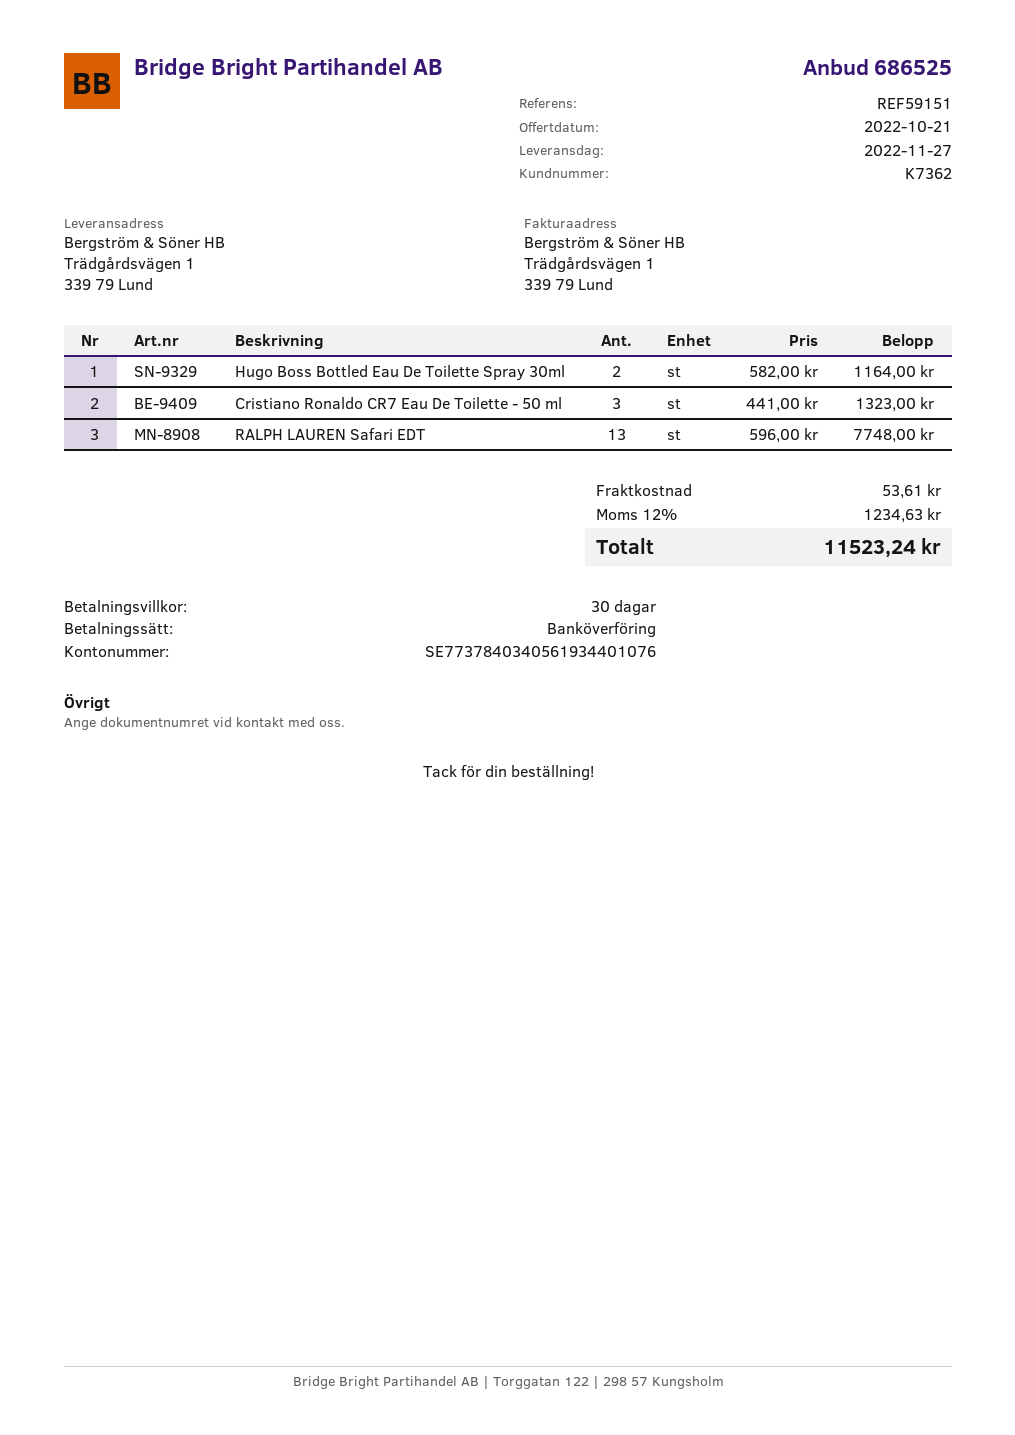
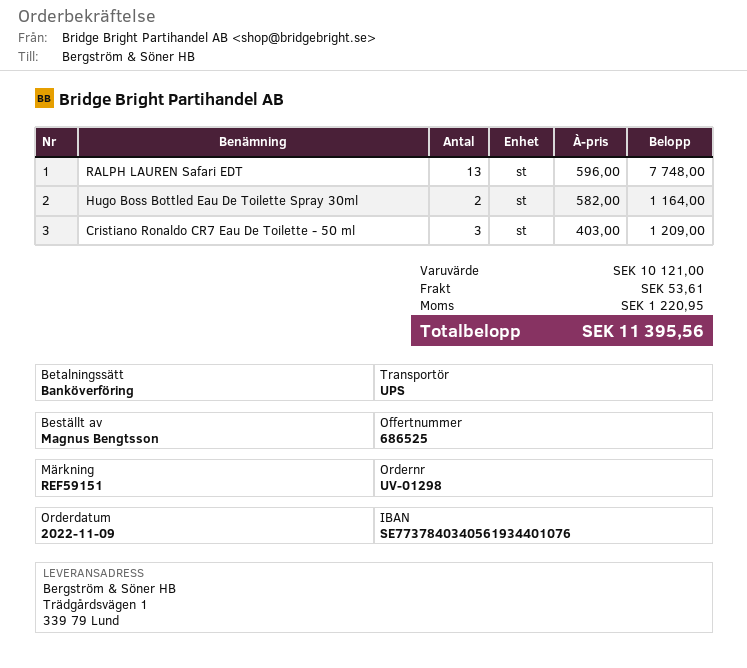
Cristiano Ronaldo CR7 Eau De Toilette - 50 ml: 3 x 441.00 = 1323.00 -> 3 x 403.00 = 1209.00
tax: 1234.63 -> 1220.95
total: 11523.24 -> 11395.56

